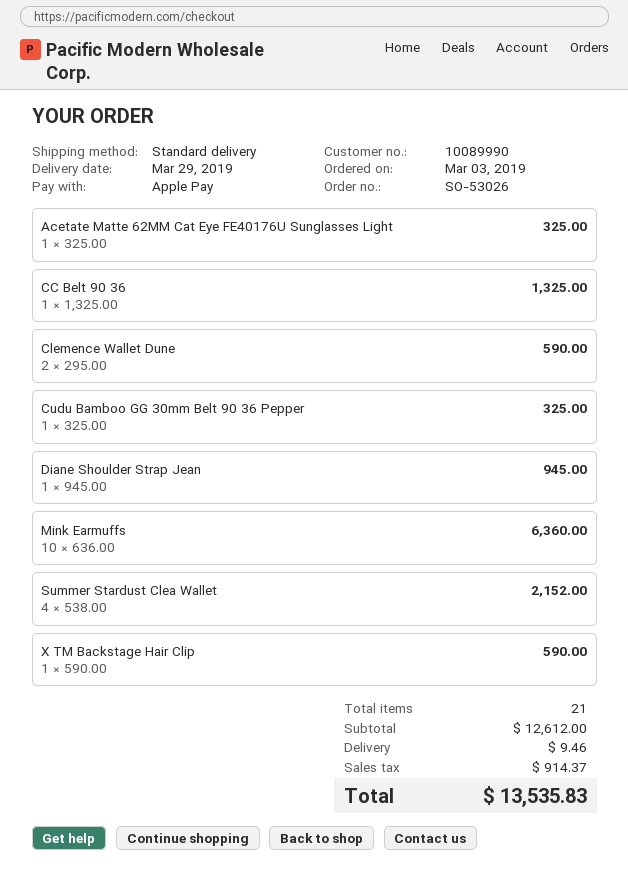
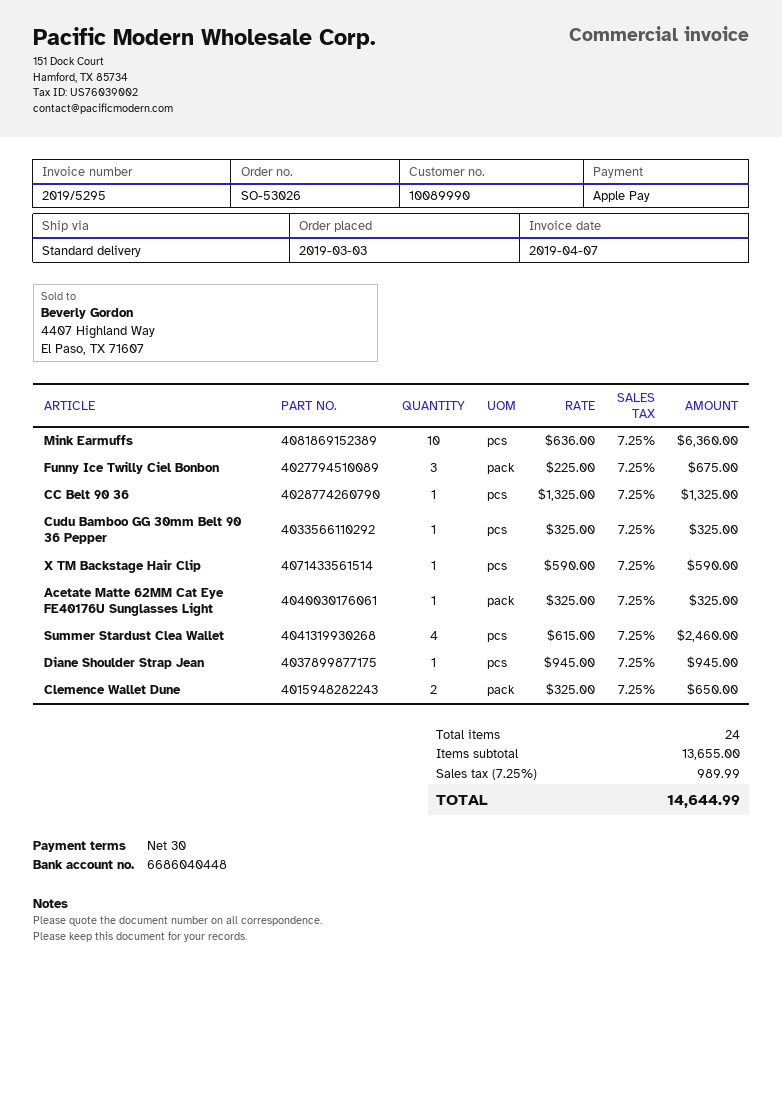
Clemence Wallet Dune: 2 x 295.00 = 590.00 -> 2 x 325.00 = 650.00
Summer Stardust Clea Wallet: 4 x 538.00 = 2152.00 -> 4 x 615.00 = 2460.00
Funny Ice Twilly Ciel Bonbon: none -> 3 x 225.00 = 675.00
total quantity: 21 -> 24
subtotal: 12612.00 -> 13655.00
shipping: 9.46 -> none
tax: 914.37 -> 989.99
total: 13535.83 -> 14644.99

